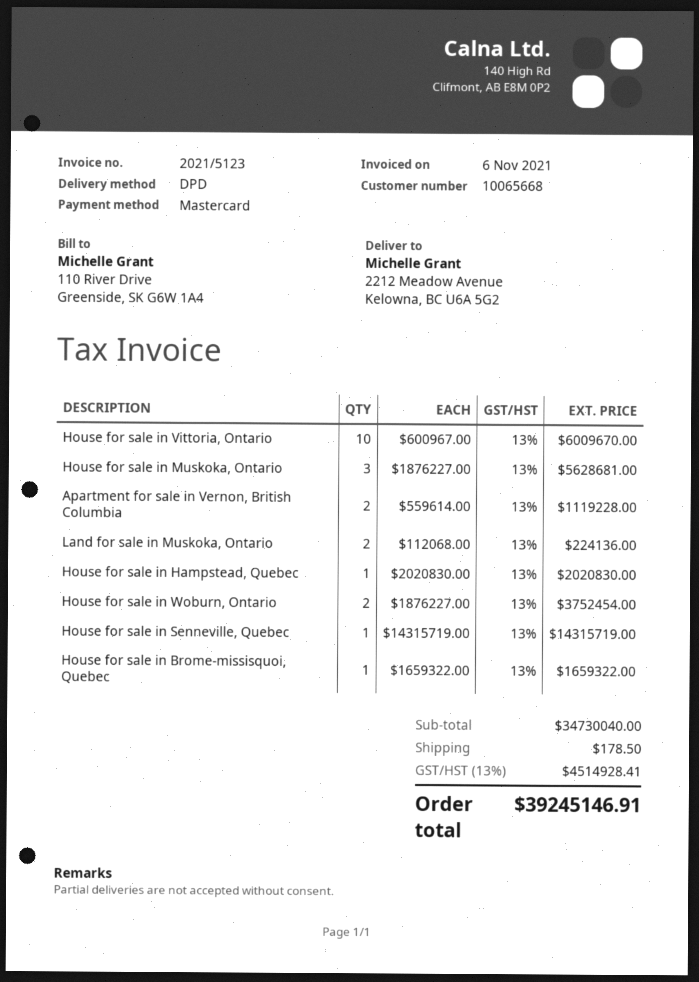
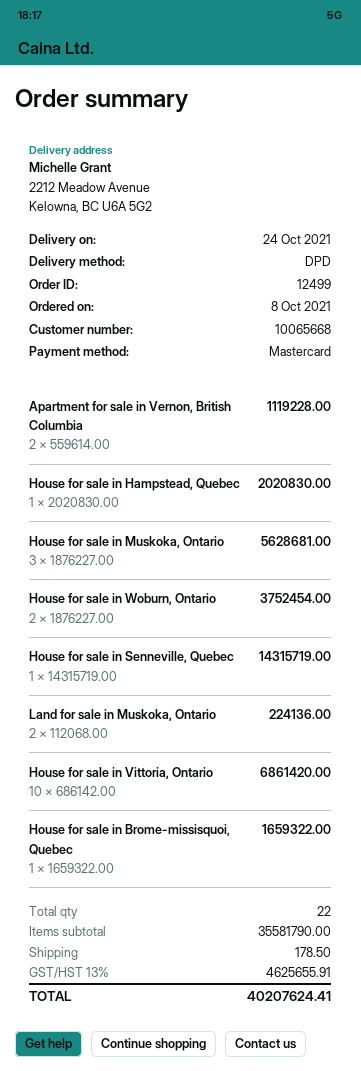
House for sale in Vittoria, Ontario: 10 x 600967.00 = 6009670.00 -> 10 x 686142.00 = 6861420.00
subtotal: 34730040.00 -> 35581790.00
tax: 13% = 4514928.41 -> 13% = 4625655.91
total: 39245146.91 -> 40207624.41

